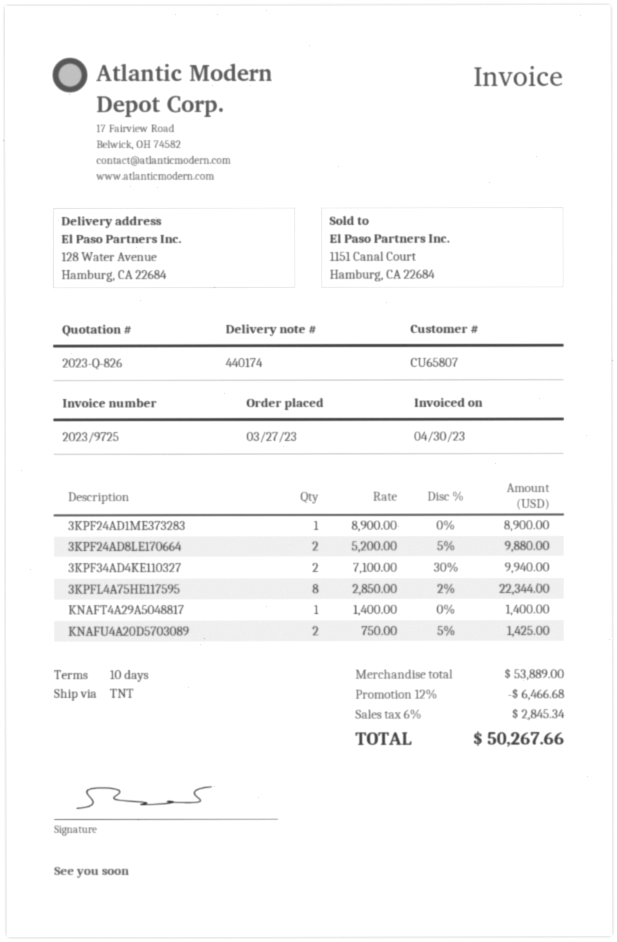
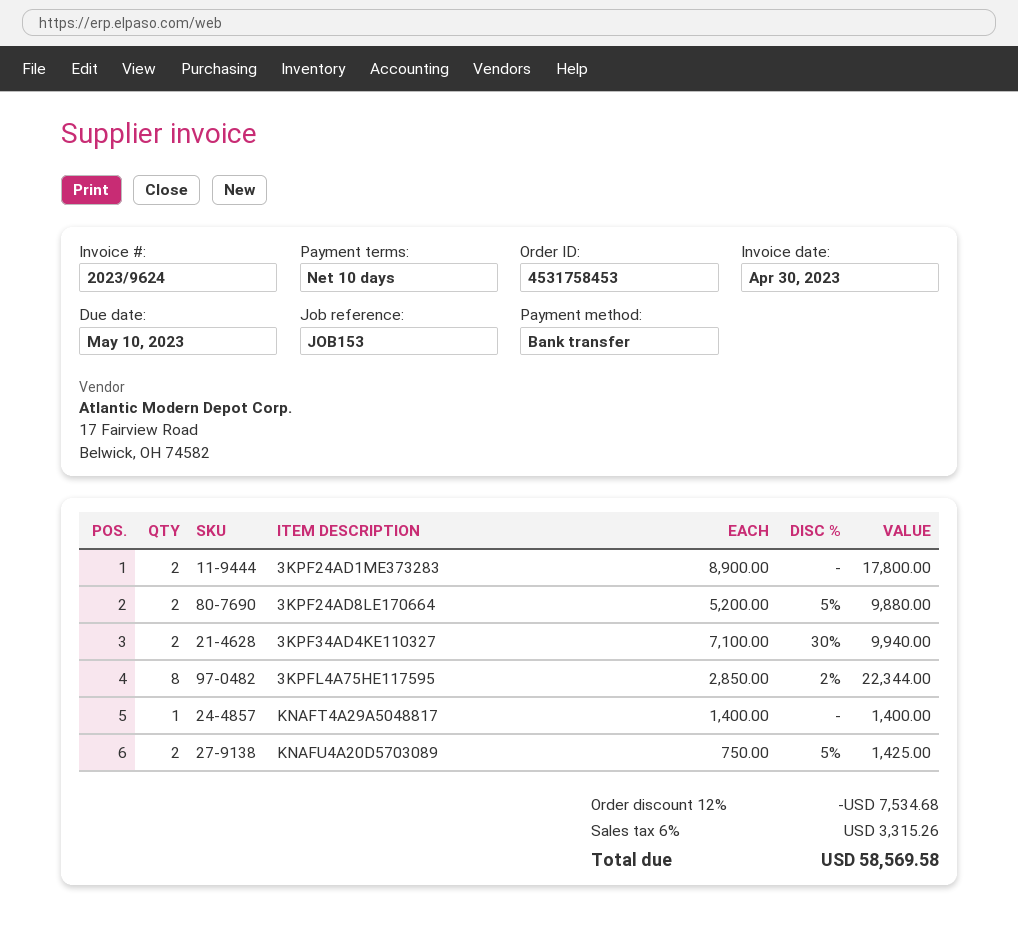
invoice number: 2023/9725 -> 2023/9624
3KPF24AD1ME373283: 1 x 8900.00 = 8900.00 -> 2 x 8900.00 = 17800.00
discount: 12% = 6466.68 -> 12% = 7534.68
tax: 6% = 2845.34 -> 6% = 3315.26
total: 50267.66 -> 58569.58

